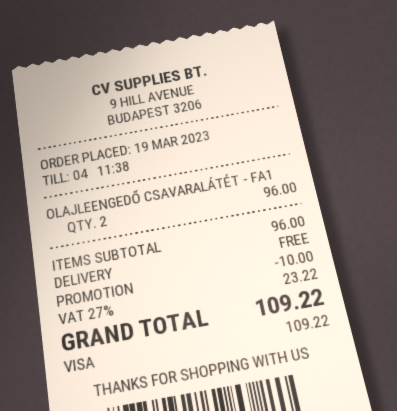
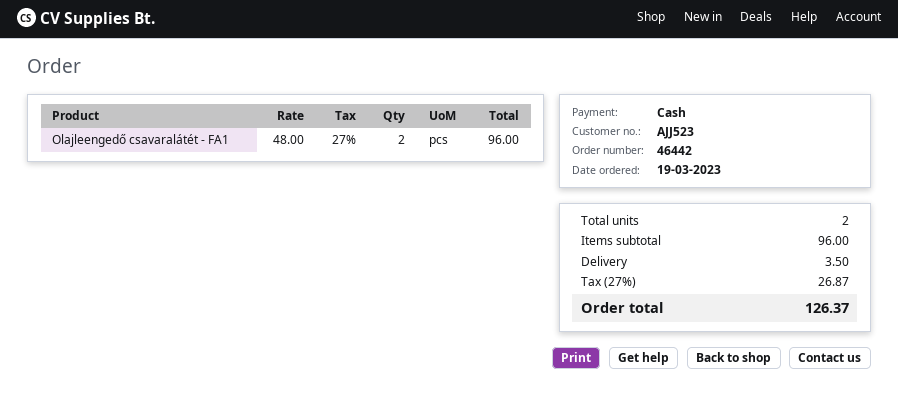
payment method: Visa -> cash
discount: 10.00 -> none
shipping: 0.00 -> 3.50
tax: 27% = 23.22 -> 27% = 26.87
total: 109.22 -> 126.37

